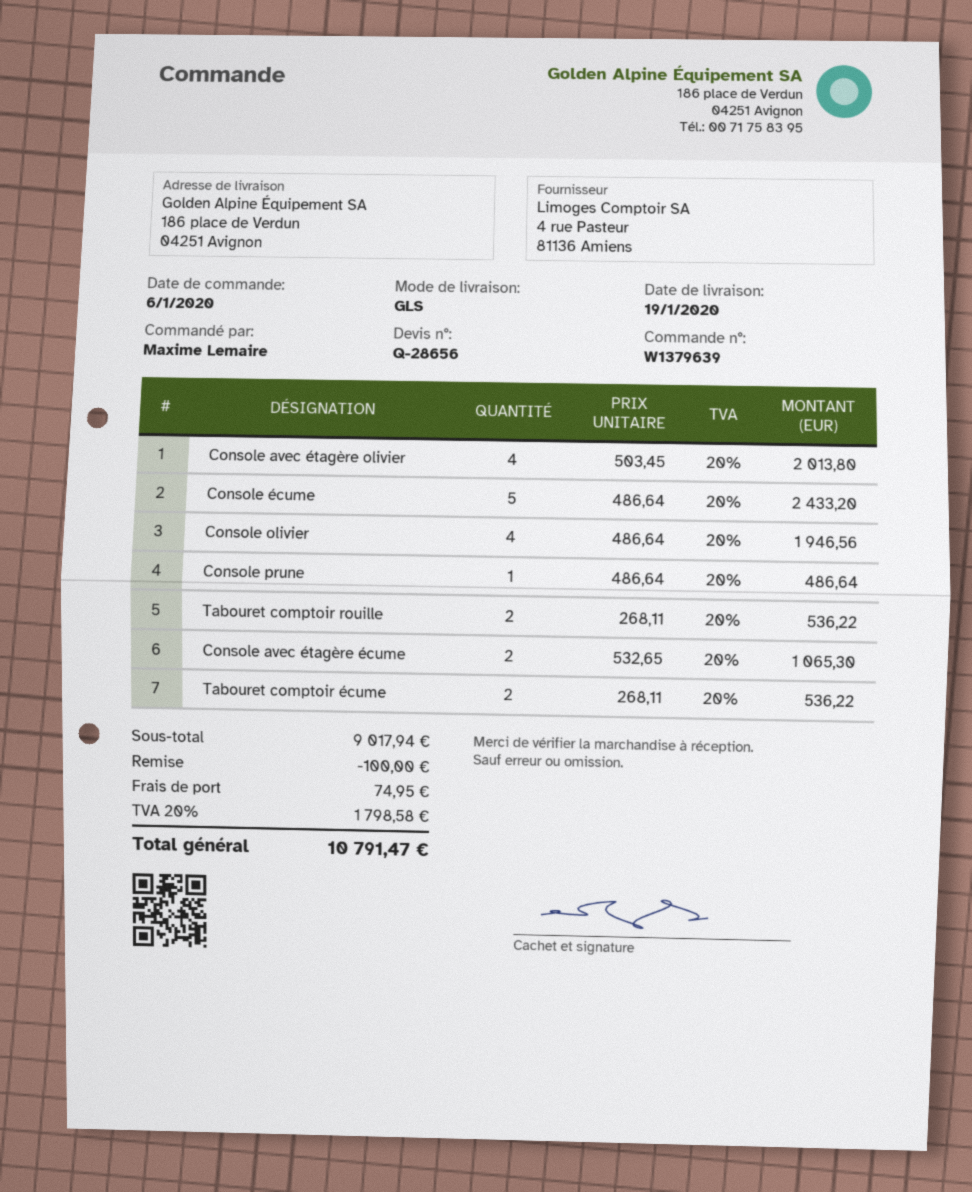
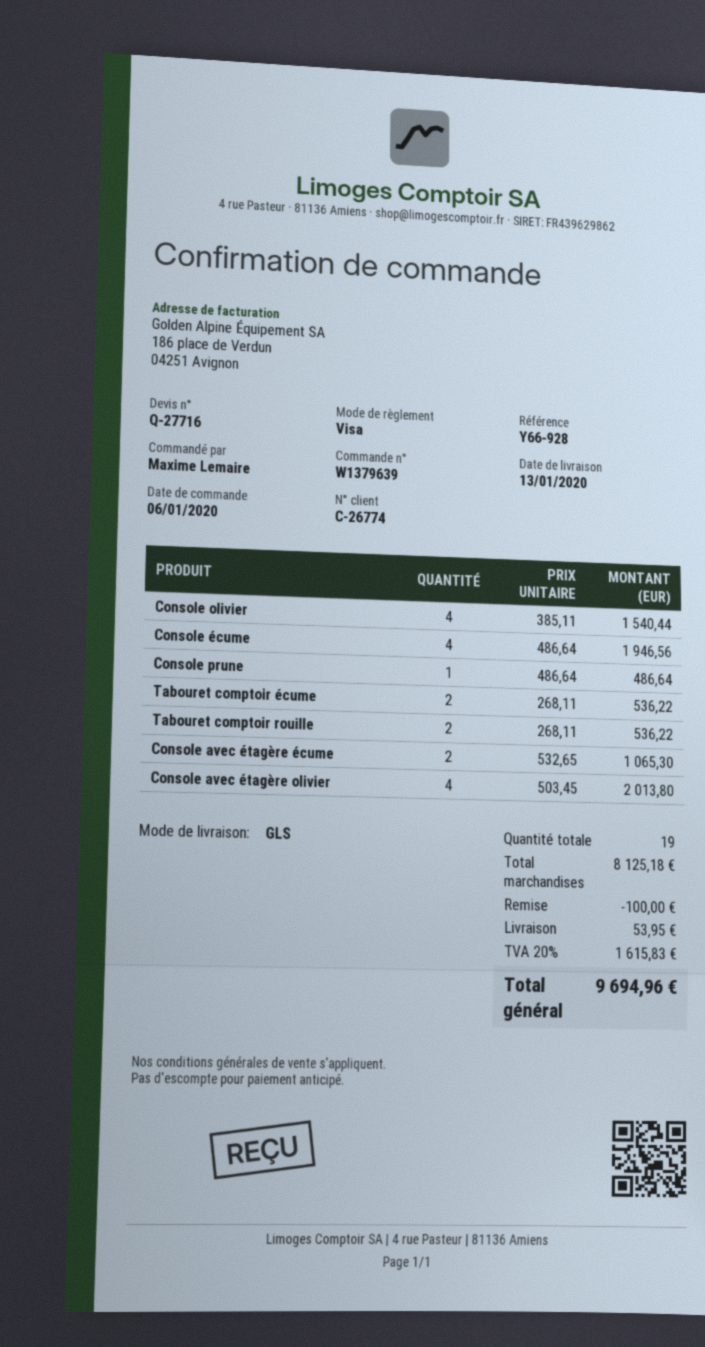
quote number: Q-28656 -> Q-27716
delivery date: 2020-01-19 -> 2020-01-13
Console écume: 5 x 486.64 = 2433.20 -> 4 x 486.64 = 1946.56
Console olivier: 4 x 486.64 = 1946.56 -> 4 x 385.11 = 1540.44
subtotal: 9017.94 -> 8125.18
shipping: 74.95 -> 53.95
tax: 20% = 1798.58 -> 20% = 1615.83
total: 10791.47 -> 9694.96

